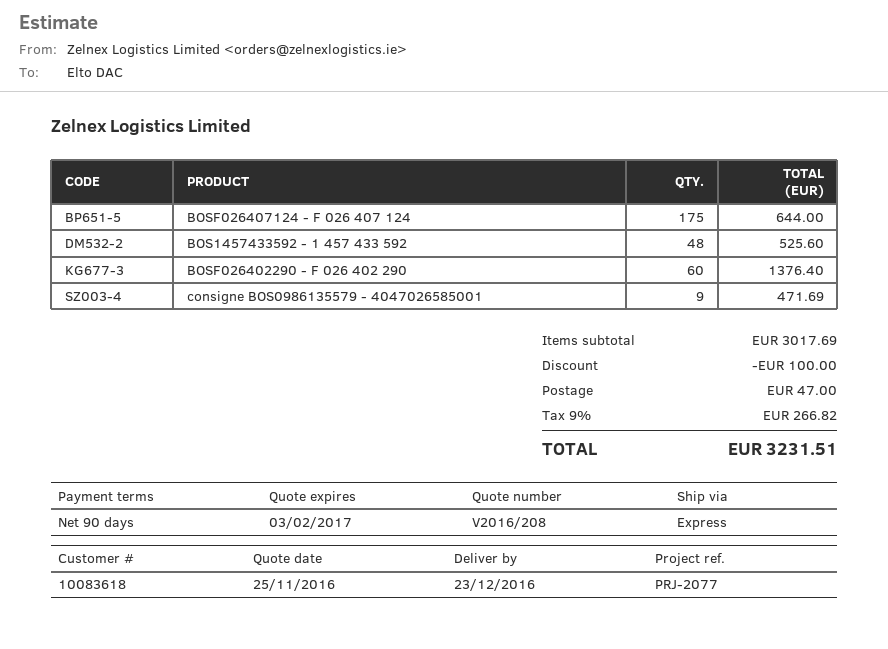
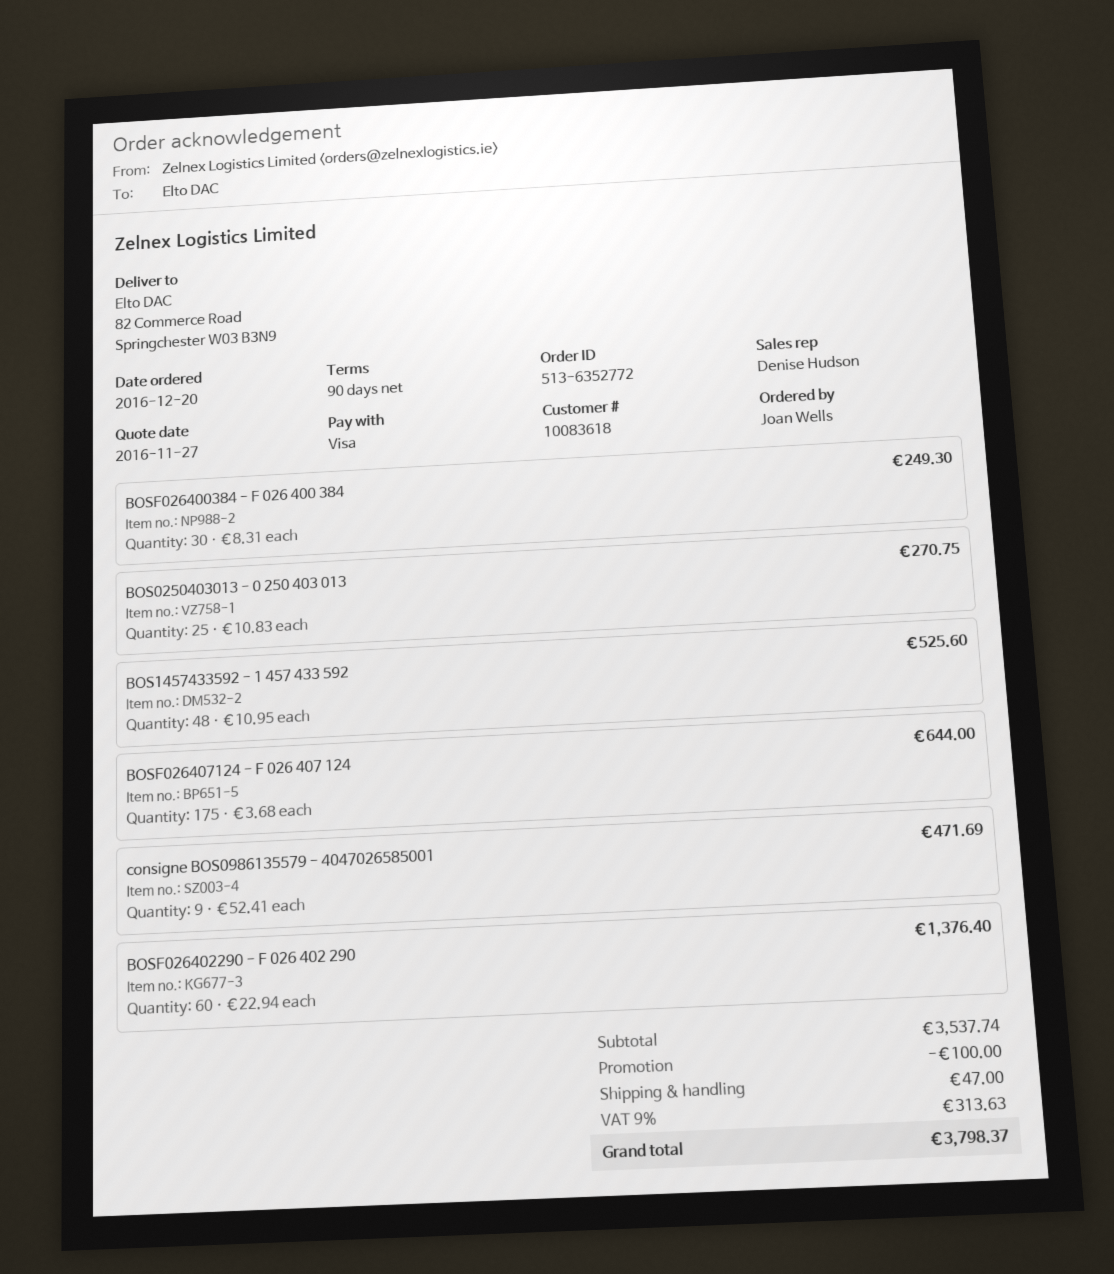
quote date: 2016-11-25 -> 2016-11-27
BOSF026400384 - F 026 400 384: none -> 30 for 249.30
BOS0250403013 - 0 250 403 013: none -> 25 for 270.75
subtotal: 3017.69 -> 3537.74
tax: 9% = 266.82 -> 9% = 313.63
total: 3231.51 -> 3798.37

